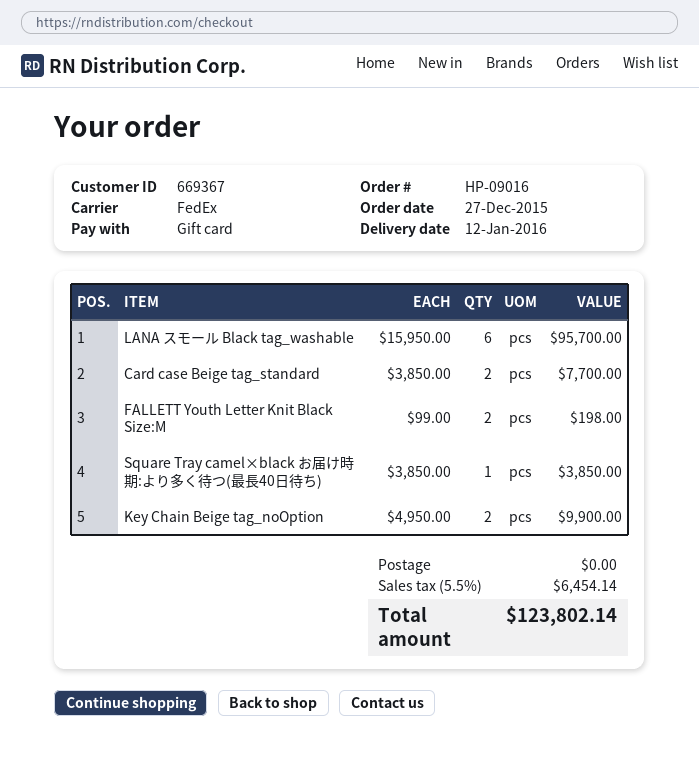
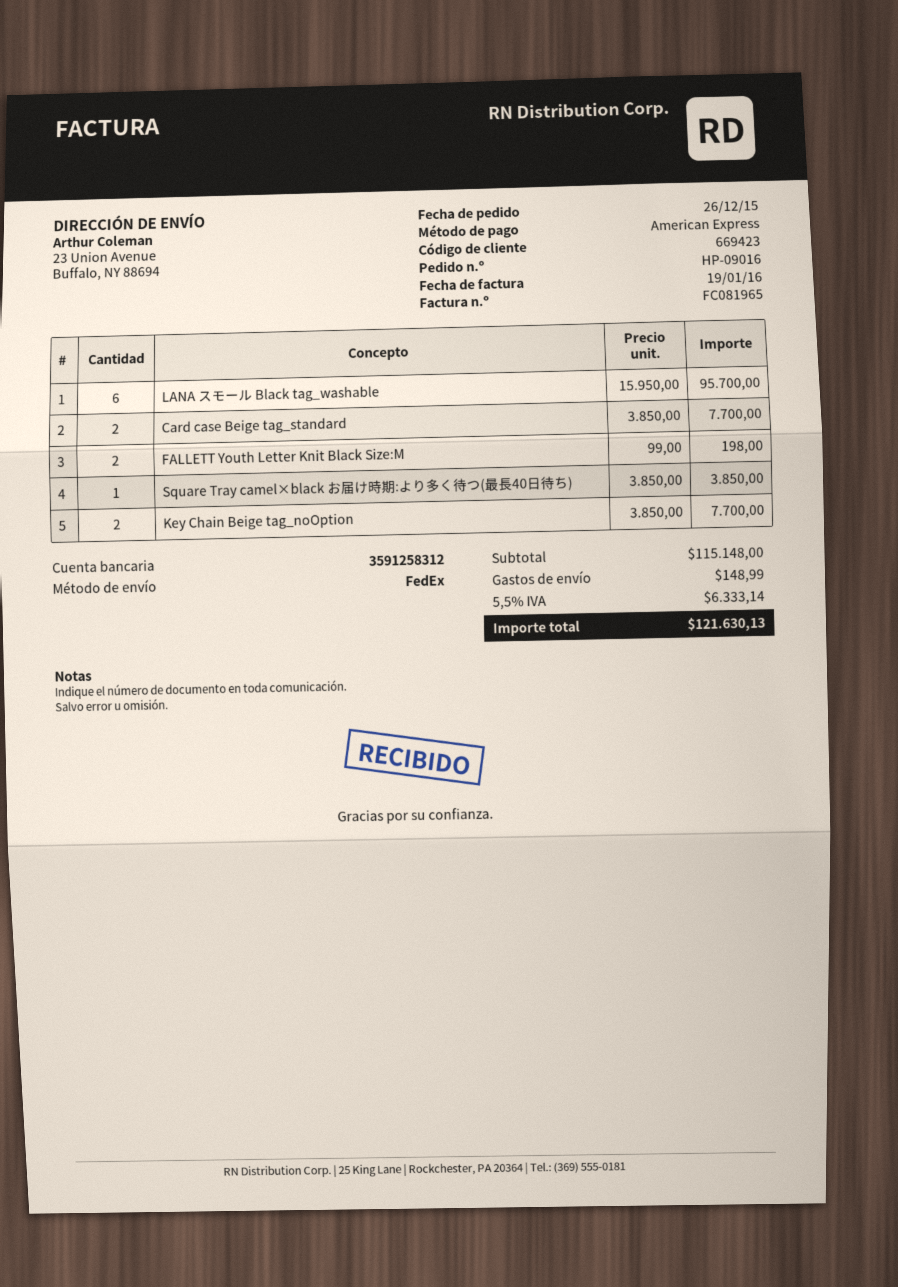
order date: 2015-12-27 -> 2015-12-26
customer number: 669367 -> 669423
payment method: gift card -> American Express
Key Chain Beige tag_noOption: 2 x 4950.00 = 9900.00 -> 2 x 3850.00 = 7700.00
shipping: 0.00 -> 148.99
tax: 5.5% = 6454.14 -> 5.5% = 6333.14
total: 123802.14 -> 121630.13

